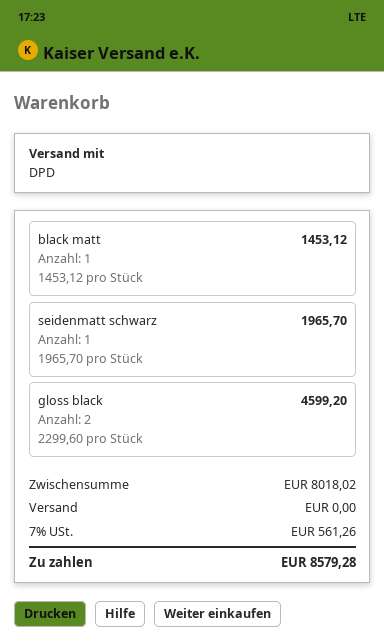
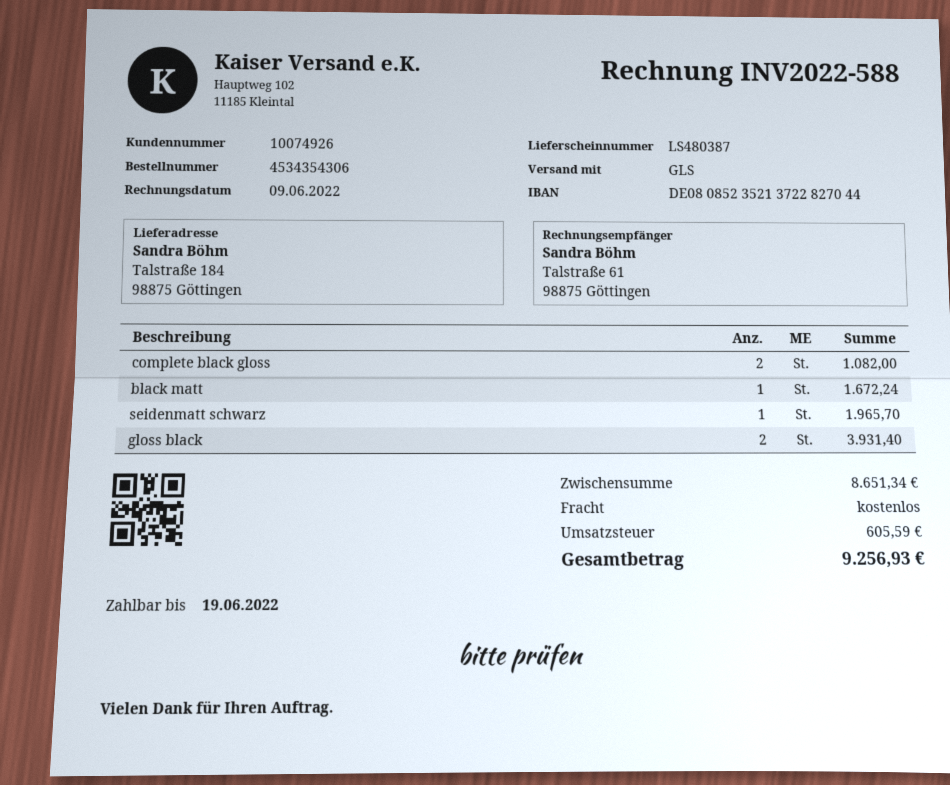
shipping method: DPD -> GLS
black matt: 1 for 1453.12 -> 1 for 1672.24
gloss black: 2 for 4599.20 -> 2 for 3931.40
complete black gloss: none -> 2 for 1082.00
subtotal: 8018.02 -> 8651.34
tax: 561.26 -> 605.59
total: 8579.28 -> 9256.93

